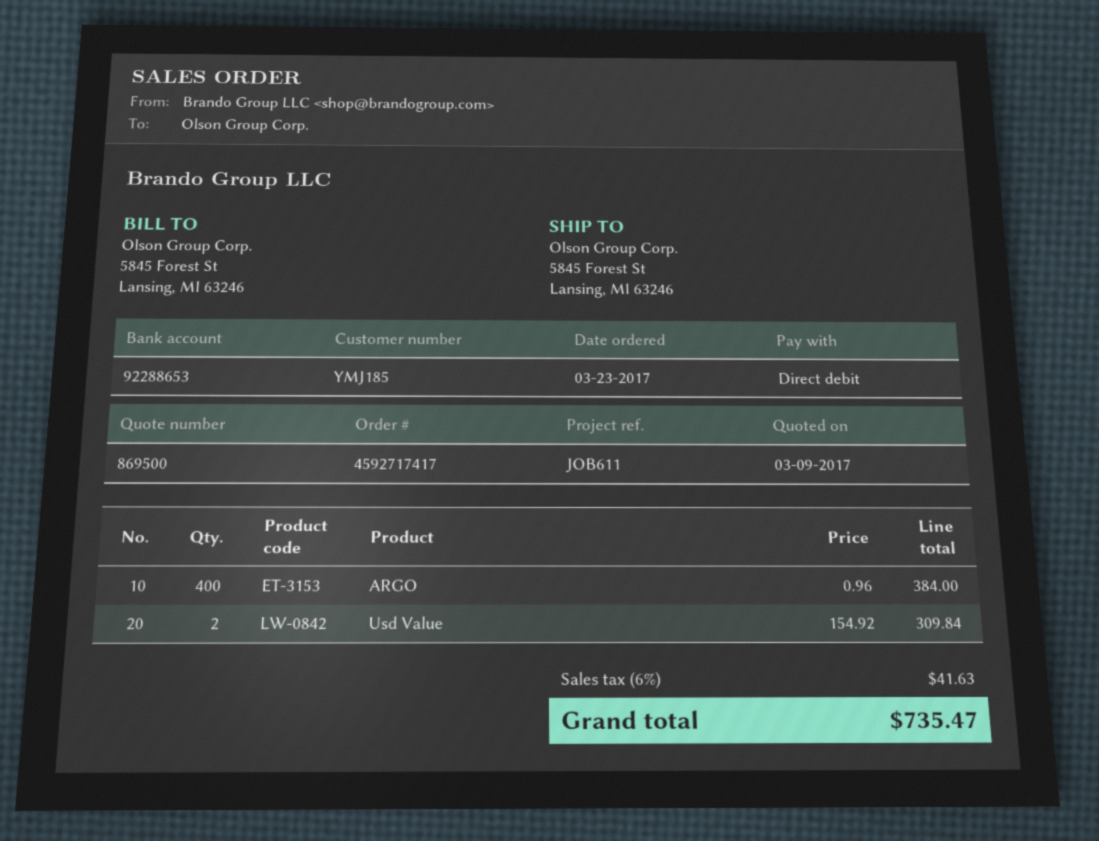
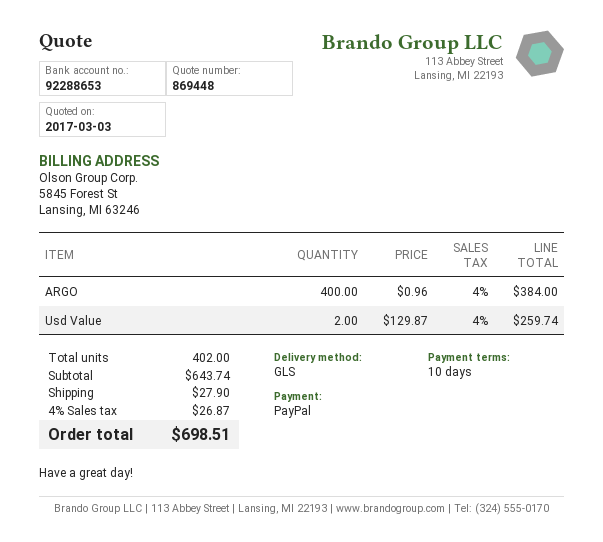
quote number: 869500 -> 869448
quote date: 2017-03-09 -> 2017-03-03
payment method: direct debit -> PayPal
Usd Value: 2 x 154.92 = 309.84 -> 2 x 129.87 = 259.74
shipping: none -> 27.90
tax: 6% = 41.63 -> 4% = 26.87
total: 735.47 -> 698.51

